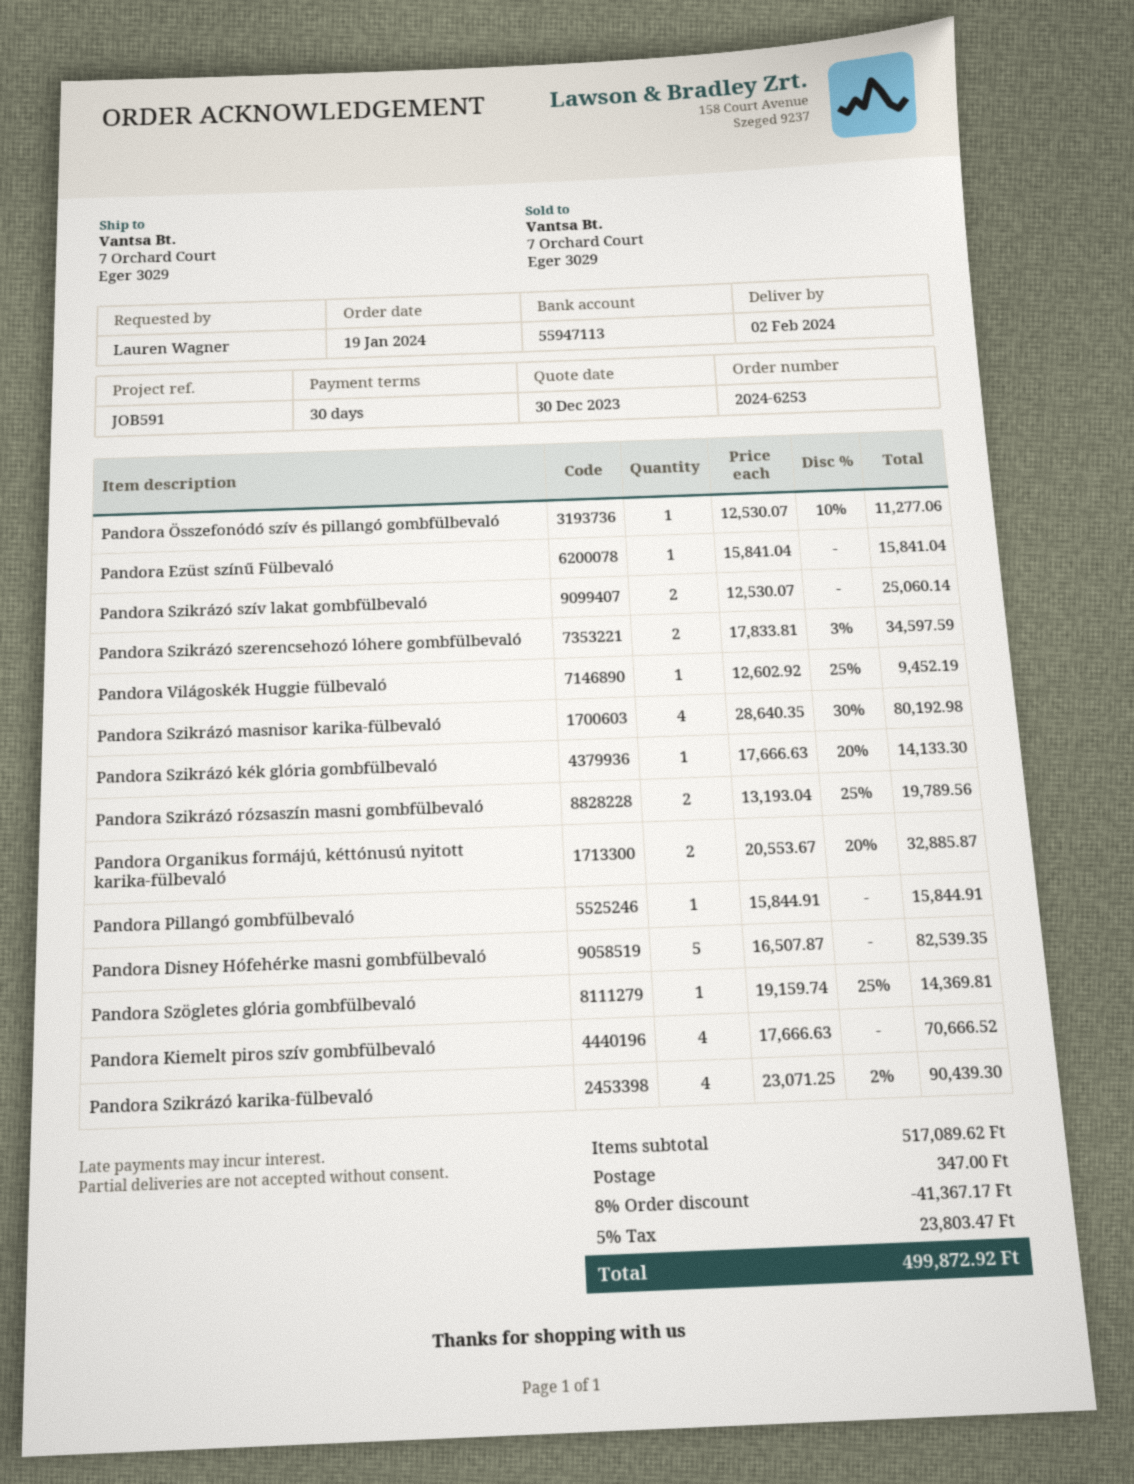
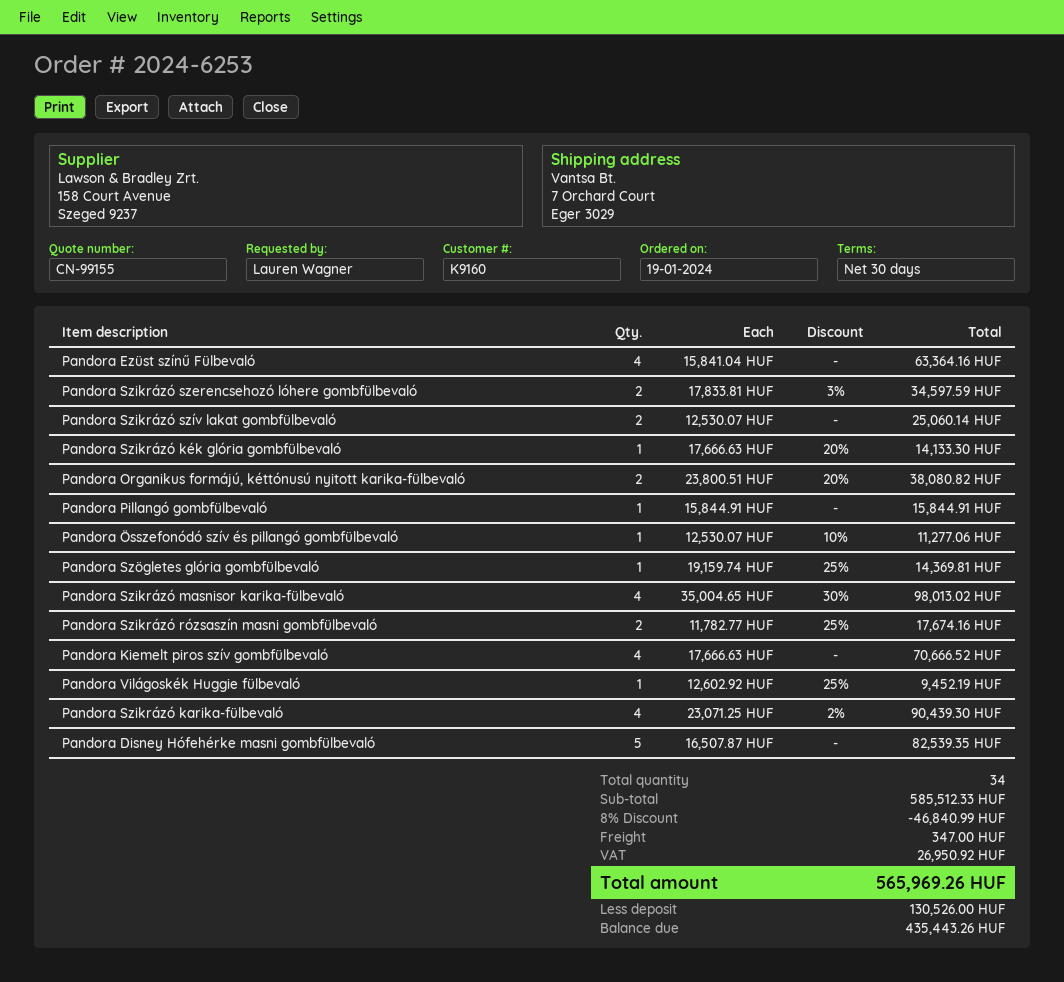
Pandora Ezüst színű Fülbevaló: 1 x 15841.04 = 15841.04 -> 4 x 15841.04 = 63364.16
Pandora Szikrázó masnisor karika-fülbevaló: 4 x 28640.35 - 30% = 80192.98 -> 4 x 35004.65 - 30% = 98013.02
Pandora Szikrázó rózsaszín masni gombfülbevaló: 2 x 13193.04 - 25% = 19789.56 -> 2 x 11782.77 - 25% = 17674.16
Pandora Organikus formájú, kéttónusú nyitott karika-fülbevaló: 2 x 20553.67 - 20% = 32885.87 -> 2 x 23800.51 - 20% = 38080.82
subtotal: 517089.62 -> 585512.33
discount: 8% = 41367.17 -> 8% = 46840.99
tax: 23803.47 -> 26950.92
total: 499872.92 -> 565969.26

